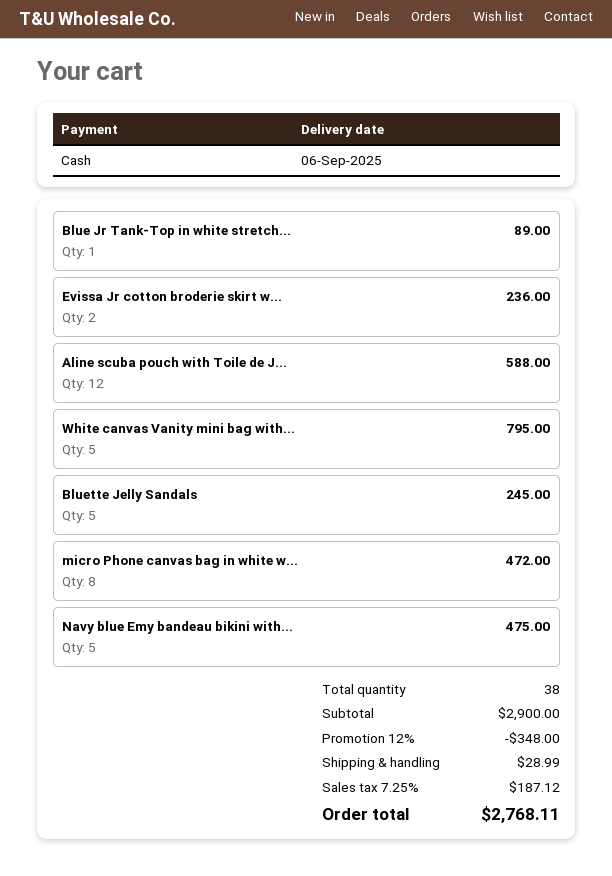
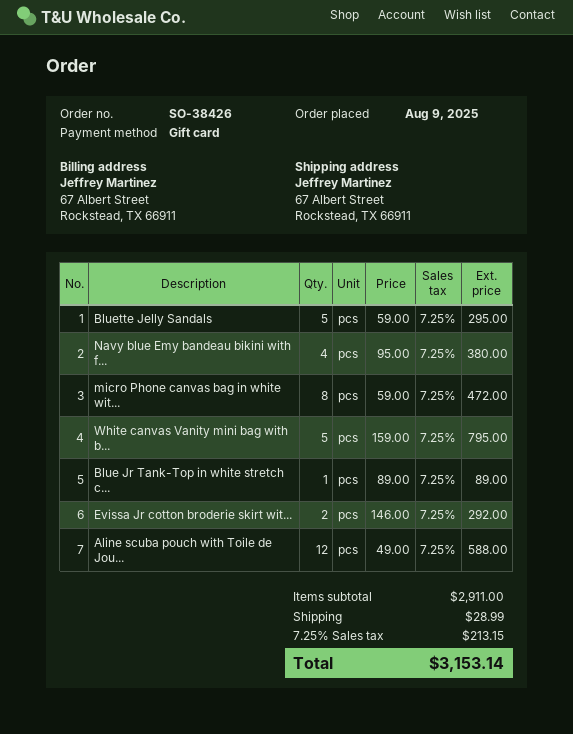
payment method: cash -> gift card
Evissa Jr cotton broderie skirt w...: 2 for 236.00 -> 2 for 292.00
Bluette Jelly Sandals: 5 for 245.00 -> 5 for 295.00
Navy blue Emy bandeau bikini with...: 5 for 475.00 -> 4 for 380.00
subtotal: 2900.00 -> 2911.00
discount: 12% = 348.00 -> none
tax: 7.25% = 187.12 -> 7.25% = 213.15
total: 2768.11 -> 3153.14

